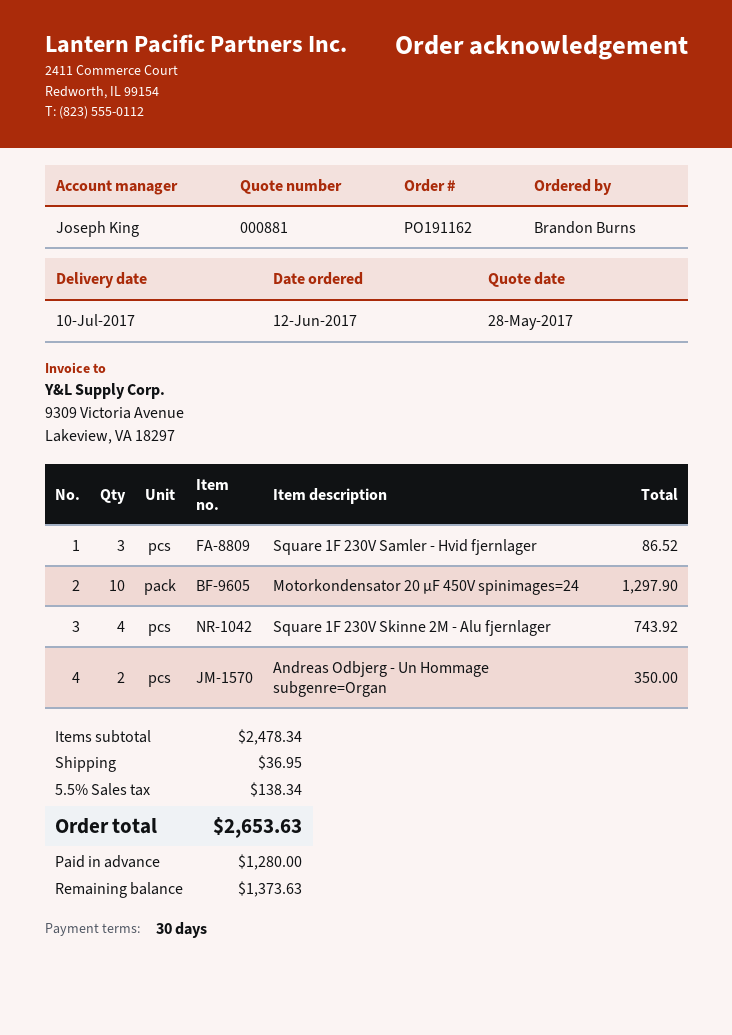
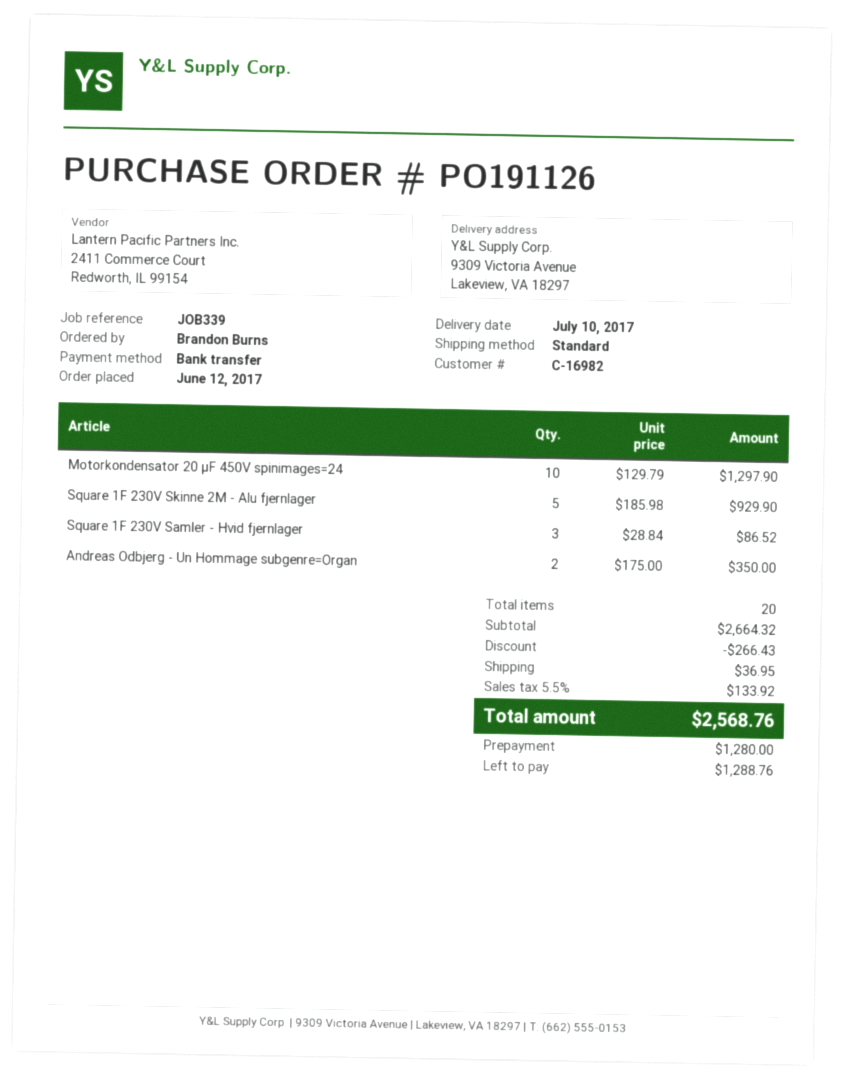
order number: PO191162 -> PO191126
Square 1F 230V Skinne 2M - Alu fjernlager: 4 for 743.92 -> 5 for 929.90
subtotal: 2478.34 -> 2664.32
discount: none -> 266.43
tax: 5.5% = 138.34 -> 5.5% = 133.92
total: 2653.63 -> 2568.76
balance: 1373.63 -> 1288.76

